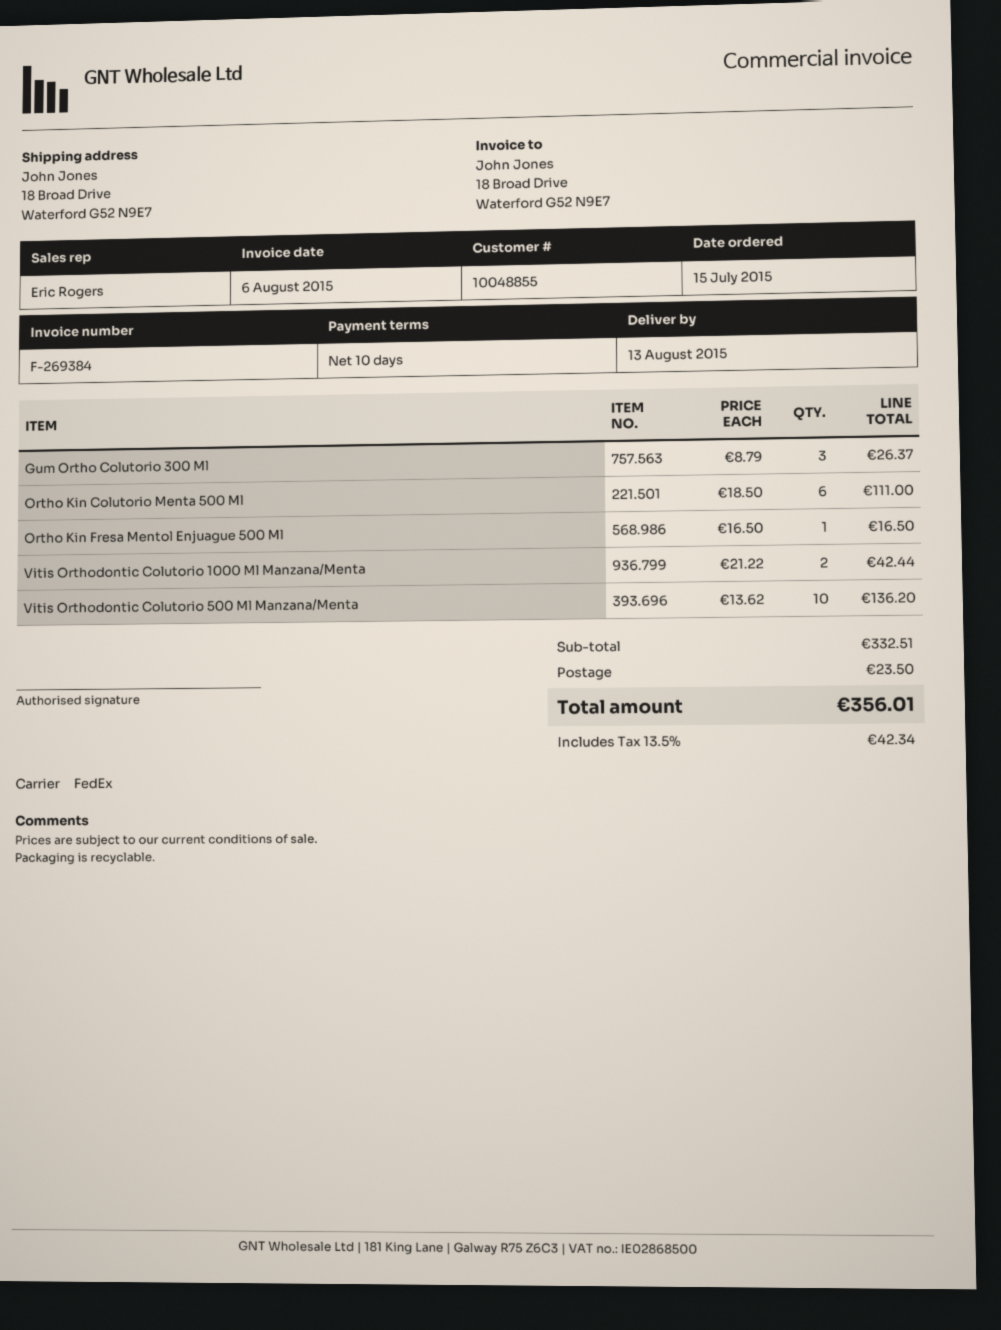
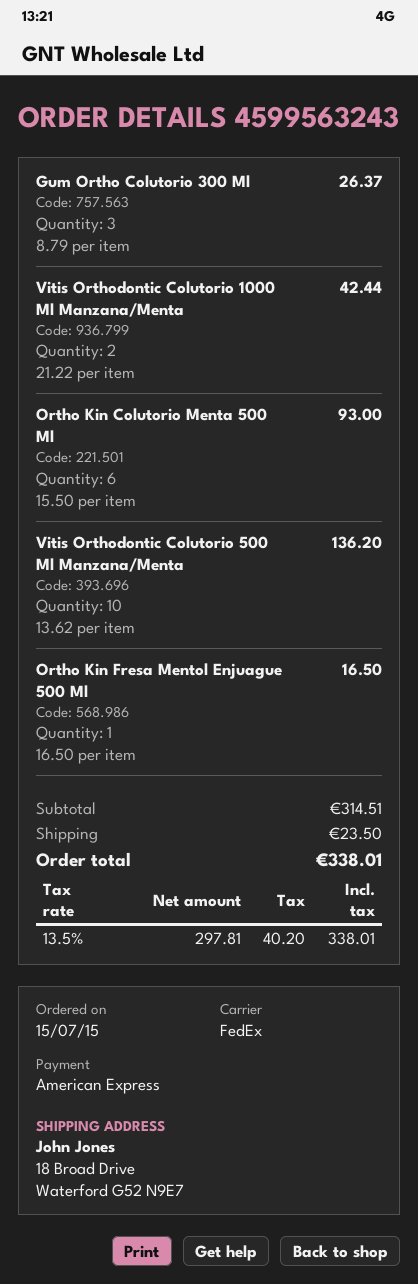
Ortho Kin Colutorio Menta 500 Ml: 6 x 18.50 = 111.00 -> 6 x 15.50 = 93.00
subtotal: 332.51 -> 314.51
tax: 13.5% = 42.34 -> 13.5% = 40.20
total: 356.01 -> 338.01

